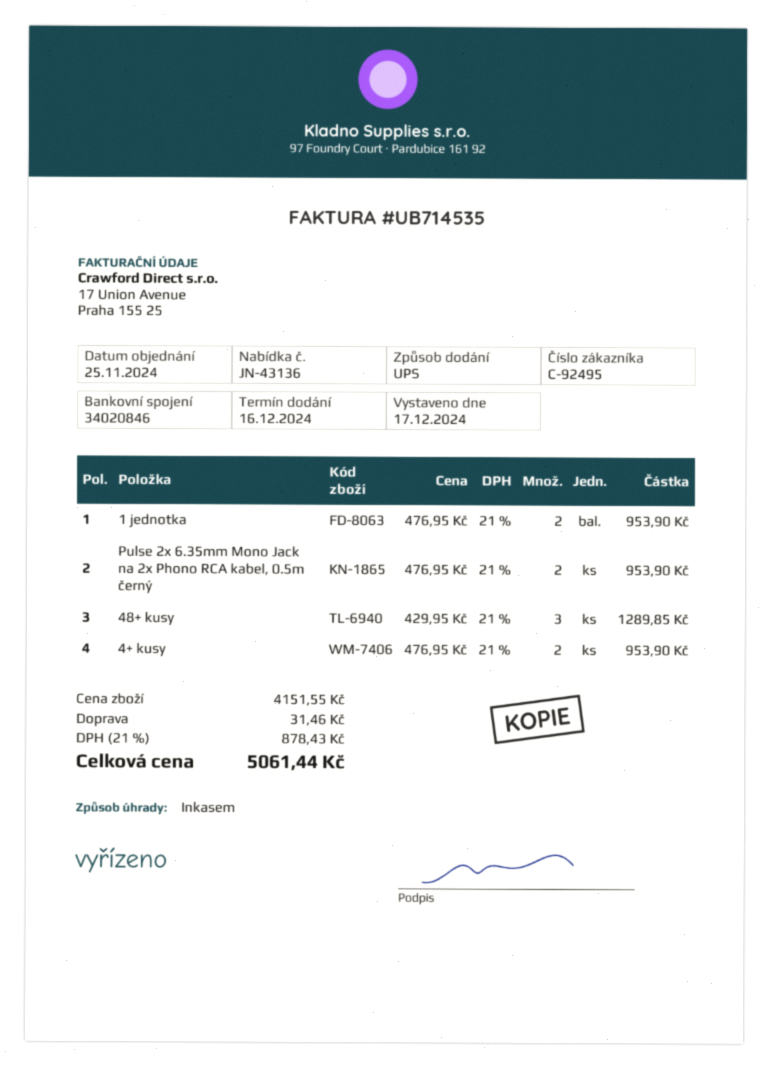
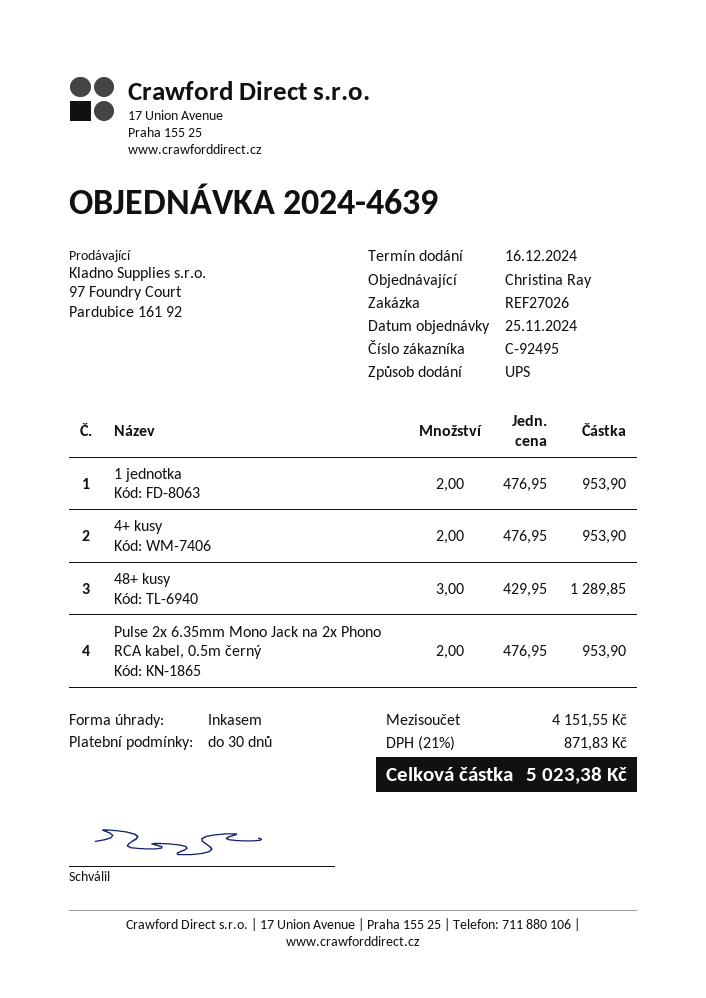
shipping: 31.46 -> none
tax: 21% = 878.43 -> 21% = 871.83
total: 5061.44 -> 5023.38

